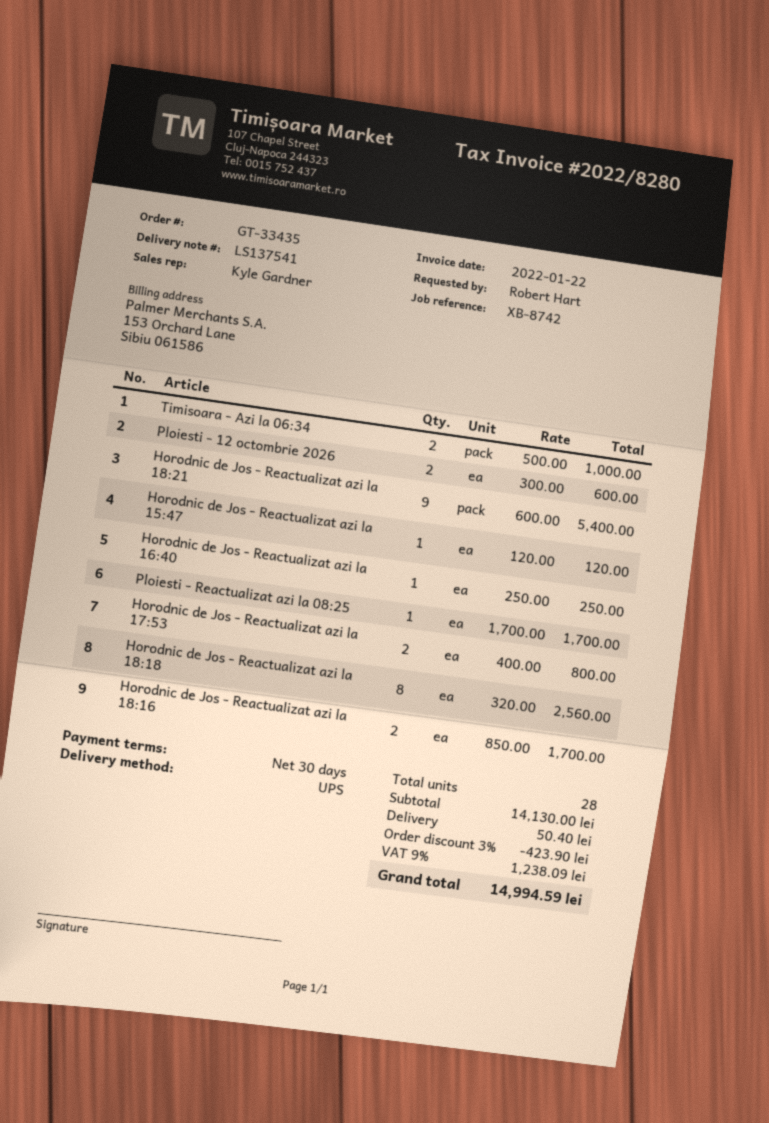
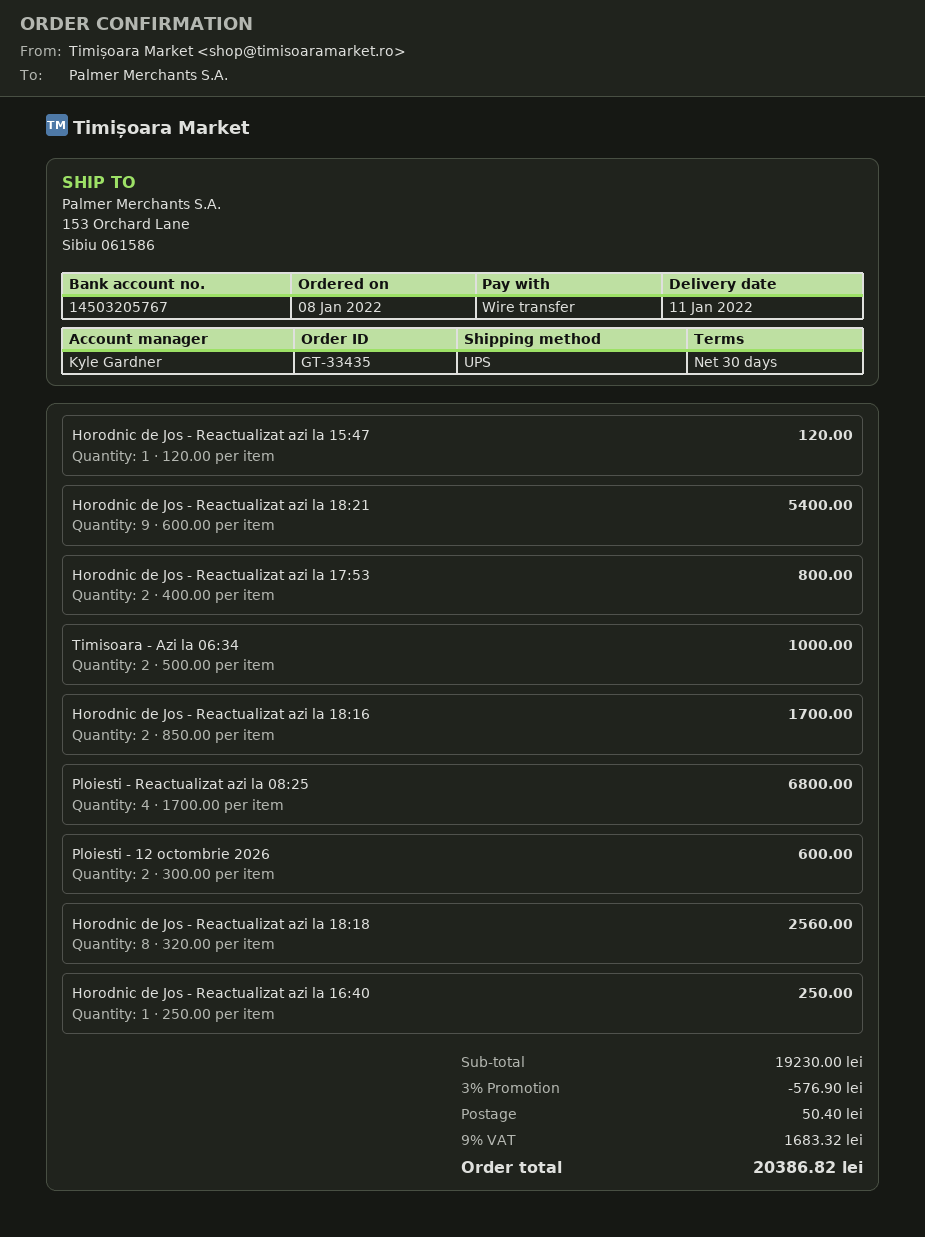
Ploiesti - Reactualizat azi la 08:25: 1 x 1700.00 = 1700.00 -> 4 x 1700.00 = 6800.00
subtotal: 14130.00 -> 19230.00
discount: 3% = 423.90 -> 3% = 576.90
tax: 9% = 1238.09 -> 9% = 1683.32
total: 14994.59 -> 20386.82

